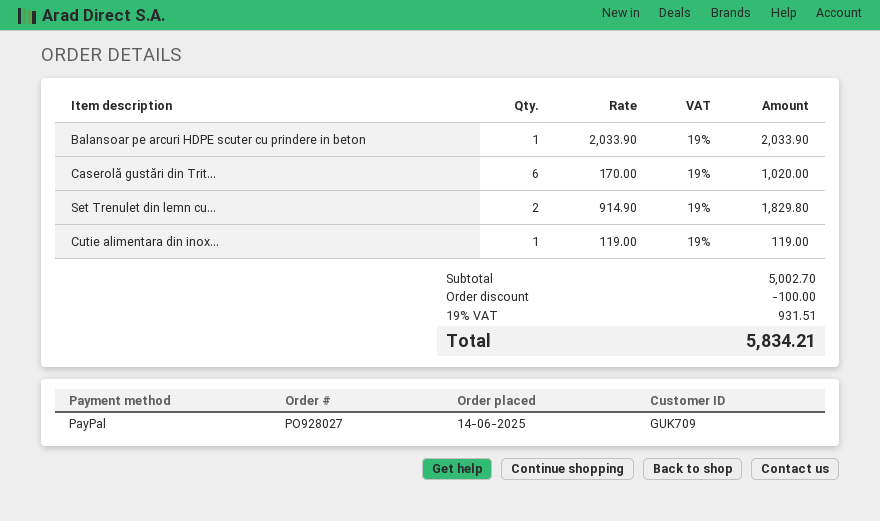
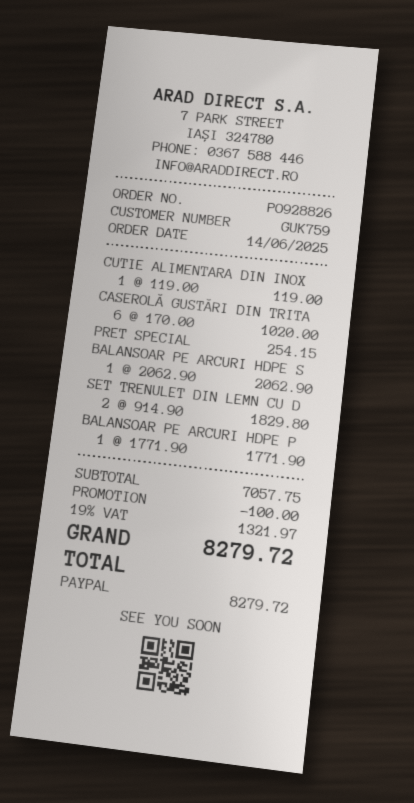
order number: PO928027 -> PO928826
customer number: GUK709 -> GUK759
Balansoar pe arcuri HDPE scuter cu prindere in beton: 1 x 2033.90 = 2033.90 -> 1 x 2062.90 = 2062.90
PRET SPECIAL: none -> 1 x 254.15 = 254.15
BALANSOAR PE ARCURI HDPE P: none -> 1 x 1771.90 = 1771.90
subtotal: 5002.70 -> 7057.75
tax: 19% = 931.51 -> 19% = 1321.97
total: 5834.21 -> 8279.72

